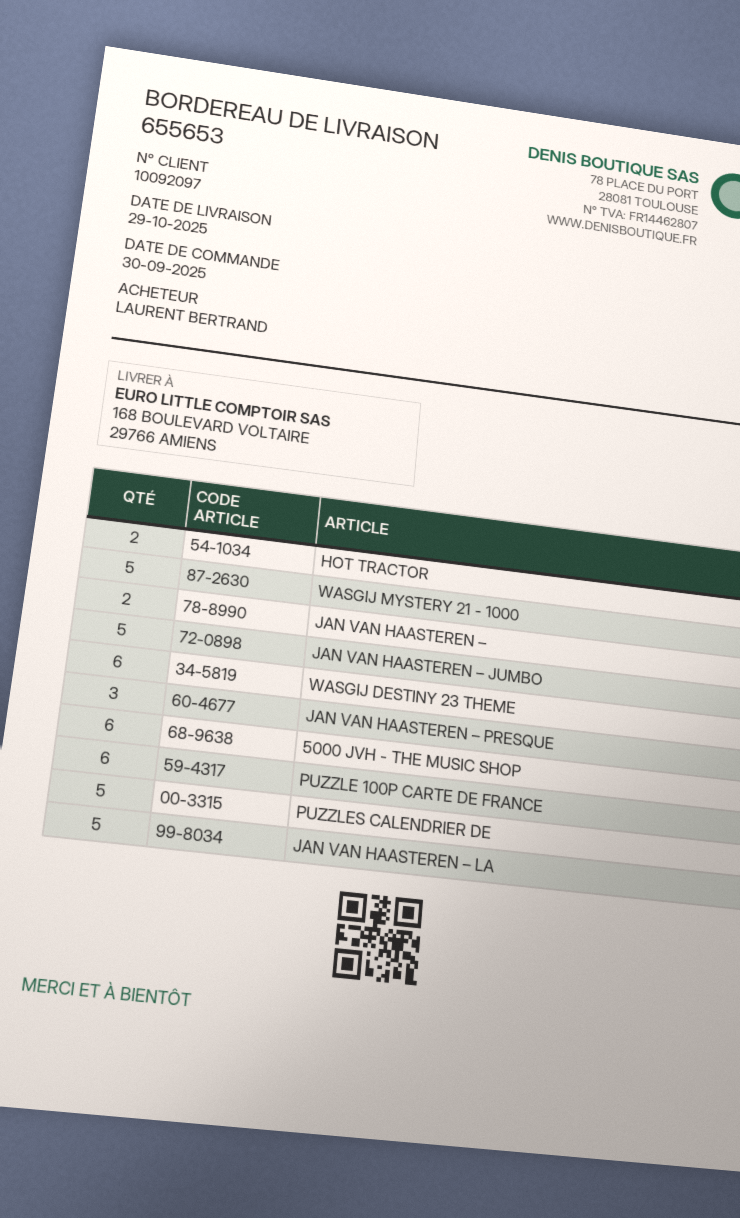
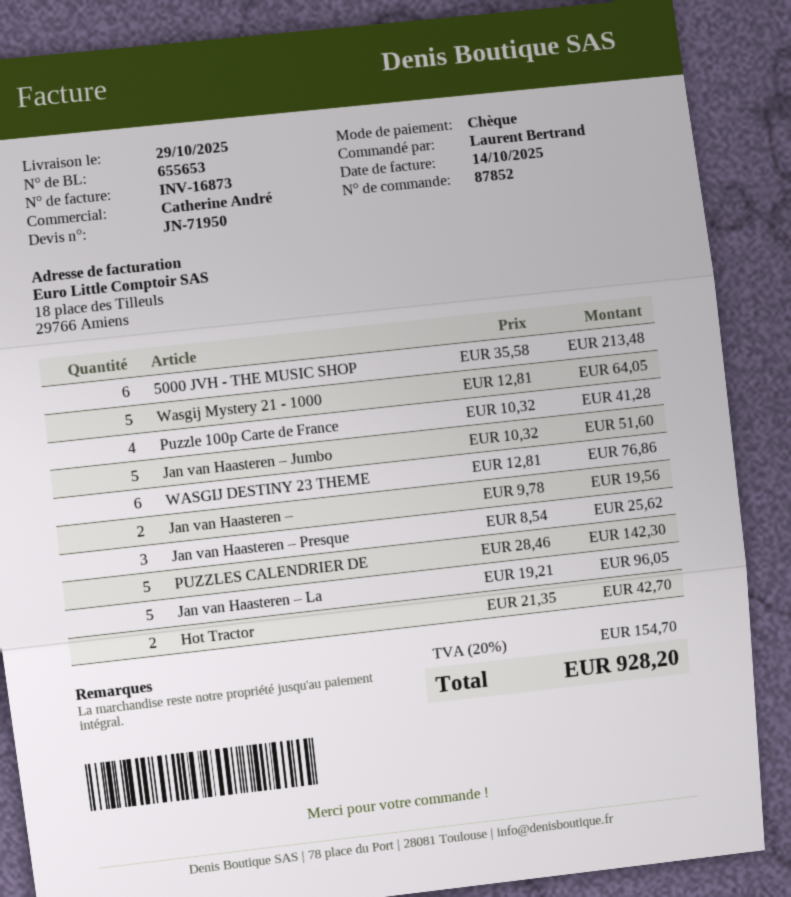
PUZZLE 100P CARTE DE FRANCE: 6 -> 4

